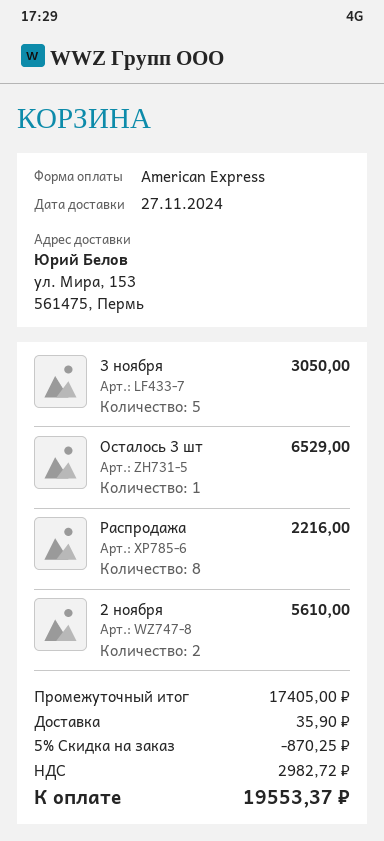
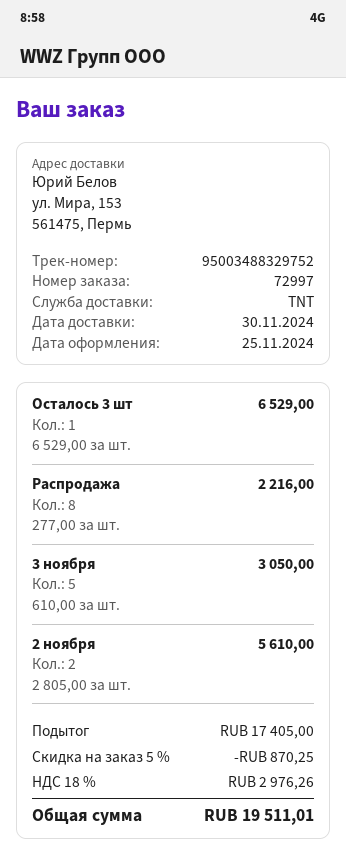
delivery date: 2024-11-27 -> 2024-11-30
shipping: 35.90 -> none
tax: 2982.72 -> 2976.26
total: 19553.37 -> 19511.01

